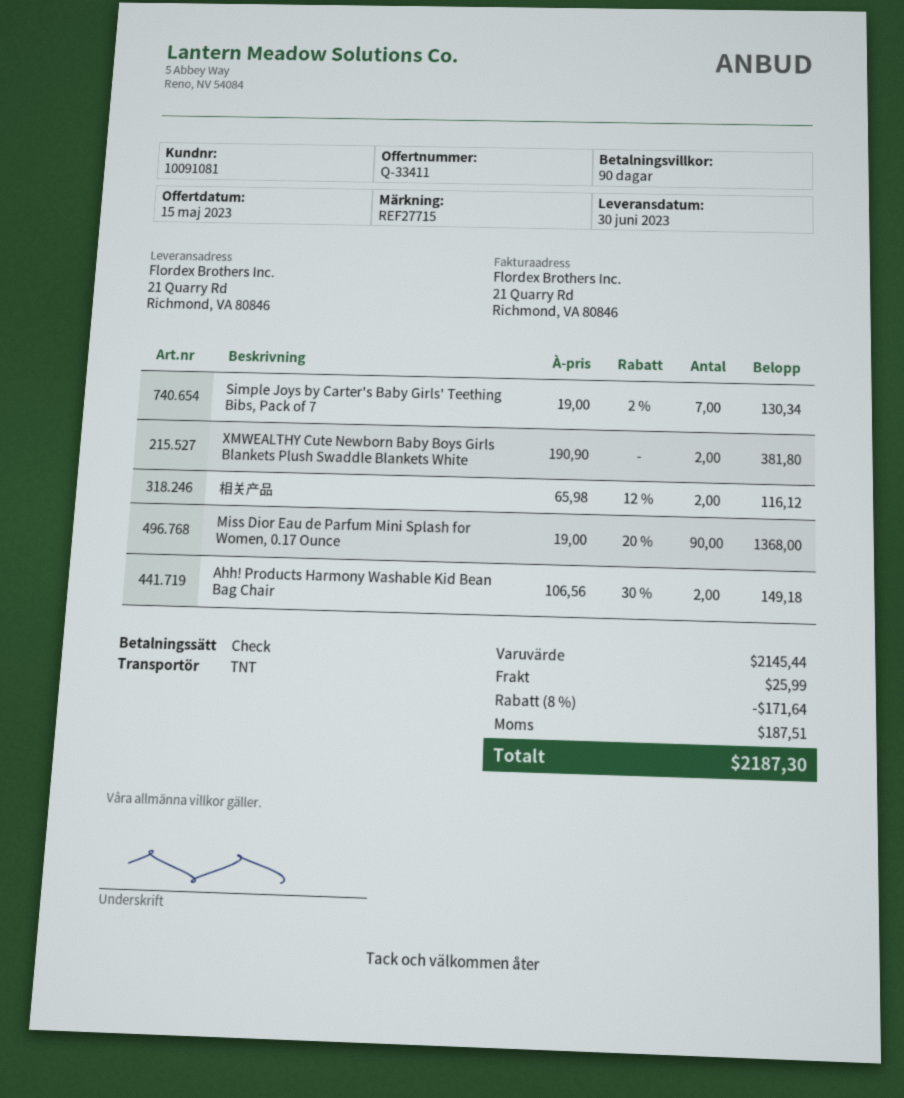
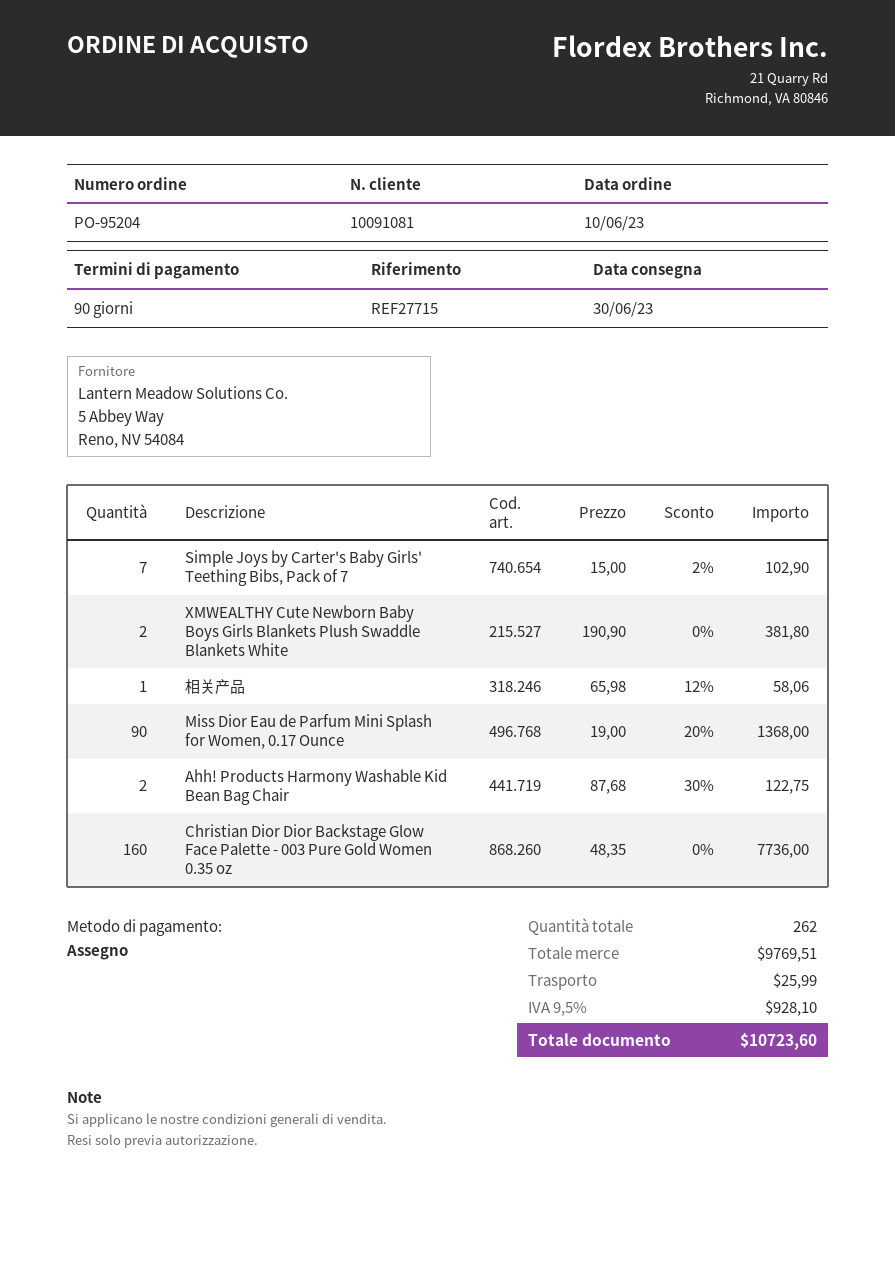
Simple Joys by Carter's Baby Girls' Teething Bibs, Pack of 7: 7 x 19.00 - 2% = 130.34 -> 7 x 15.00 - 2% = 102.90
相关产品: 2 x 65.98 - 12% = 116.12 -> 1 x 65.98 - 12% = 58.06
Ahh! Products Harmony Washable Kid Bean Bag Chair: 2 x 106.56 - 30% = 149.18 -> 2 x 87.68 - 30% = 122.75
Christian Dior Dior Backstage Glow Face Palette - 003 Pure Gold Women 0.35 oz: none -> 160 x 48.35 = 7736.00
subtotal: 2145.44 -> 9769.51
discount: 8% = 171.64 -> none
tax: 187.51 -> 928.10
total: 2187.30 -> 10723.60

